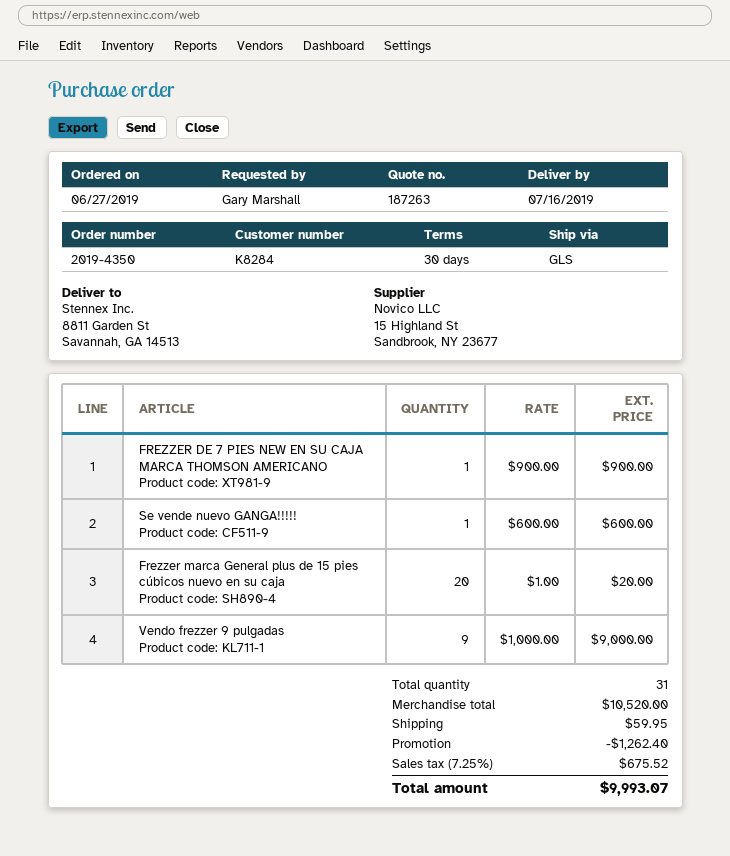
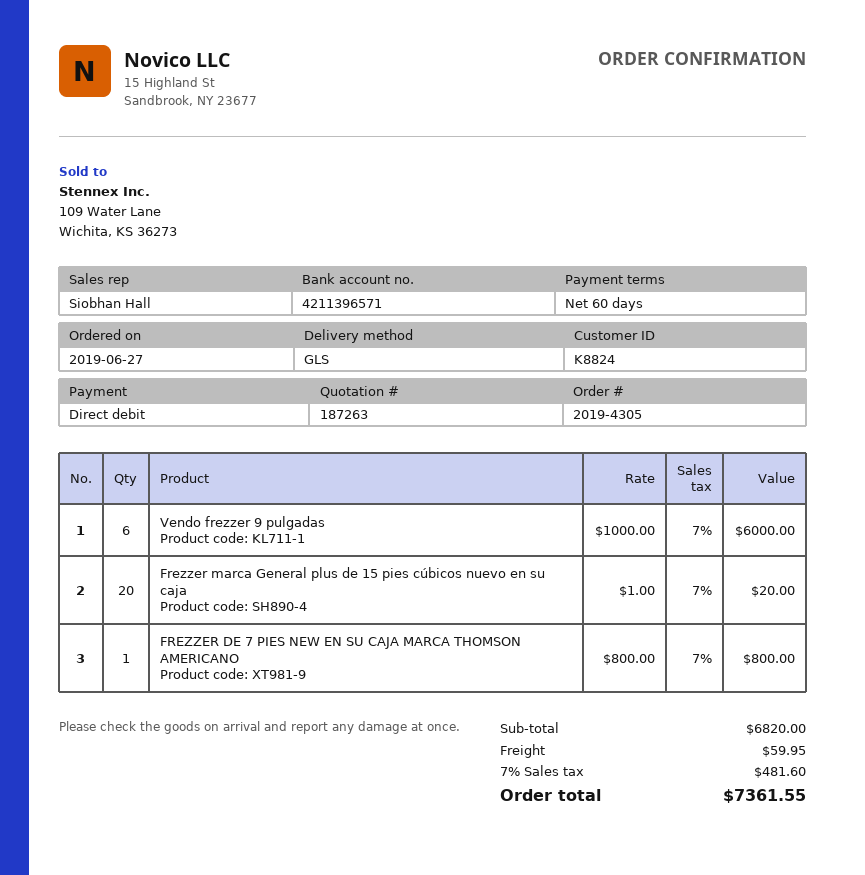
order number: 2019-4350 -> 2019-4305
payment terms: 30 days -> 60 days
customer number: K8284 -> K8824
FREZZER DE 7 PIES NEW EN SU CAJA MARCA THOMSON AMERICANO: 1 x 900.00 = 900.00 -> 1 x 800.00 = 800.00
Se vende nuevo GANGA!!!!!: 1 x 600.00 = 600.00 -> none
Vendo frezzer 9 pulgadas: 9 x 1000.00 = 9000.00 -> 6 x 1000.00 = 6000.00
subtotal: 10520.00 -> 6820.00
discount: 1262.40 -> none
tax: 7.25% = 675.52 -> 7% = 481.60
total: 9993.07 -> 7361.55

